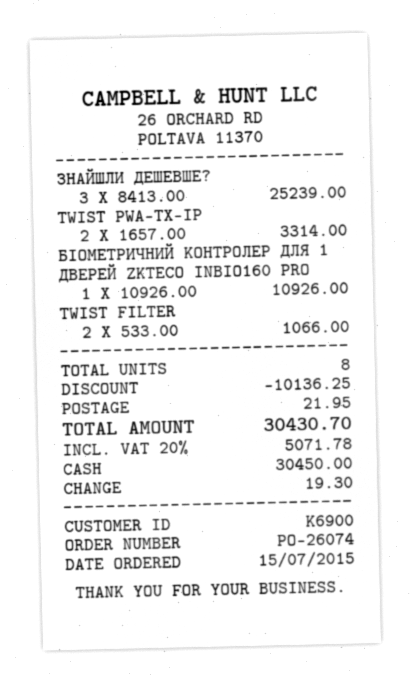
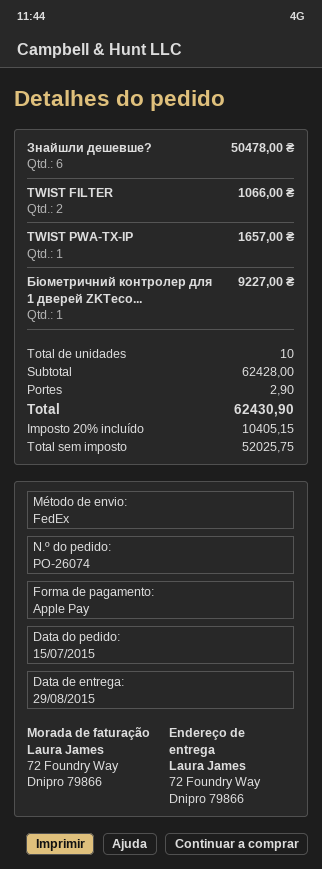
payment method: cash -> Apple Pay
ЗНАЙШЛИ ДЕШЕВШЕ?: 3 for 25239.00 -> 6 for 50478.00
TWIST PWA-TX-IP: 2 for 3314.00 -> 1 for 1657.00
БІОМЕТРИЧНИЙ КОНТРОЛЕР ДЛЯ 1 ДВЕРЕЙ ZKTECO INBIO160 PRO: 1 for 10926.00 -> 1 for 9227.00
total quantity: 8 -> 10
discount: 10136.25 -> none
shipping: 21.95 -> 2.90
tax: 20% = 5071.78 -> 20% = 10405.15
total: 30430.70 -> 62430.90

